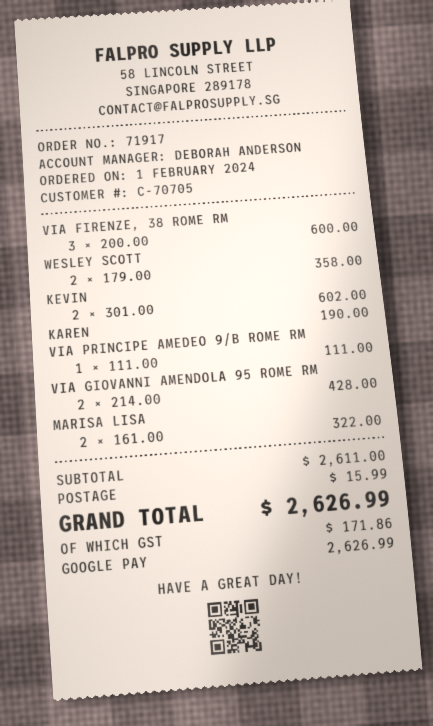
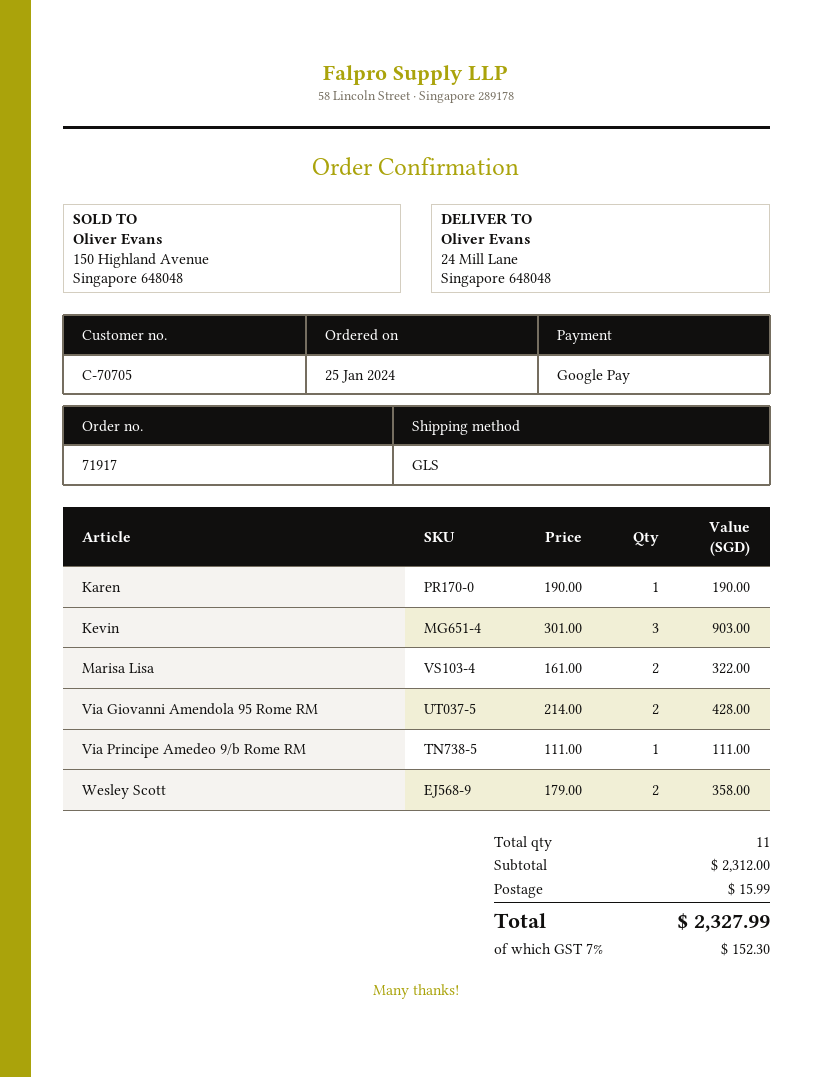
order date: 2024-02-01 -> 2024-01-25
VIA FIRENZE, 38 ROME RM: 3 x 200.00 = 600.00 -> none
KEVIN: 2 x 301.00 = 602.00 -> 3 x 301.00 = 903.00
subtotal: 2611.00 -> 2312.00
tax: 171.86 -> 152.30
total: 2626.99 -> 2327.99

